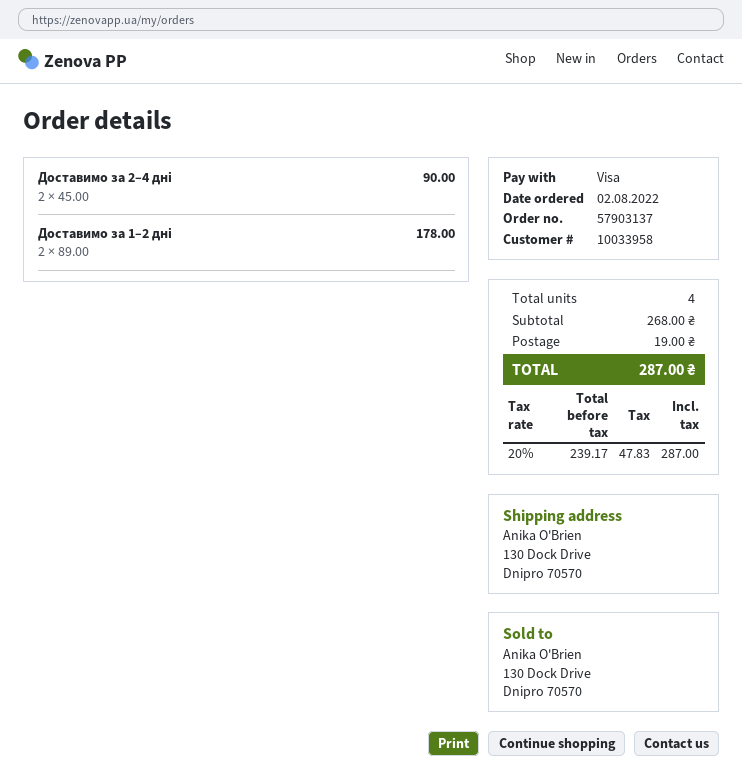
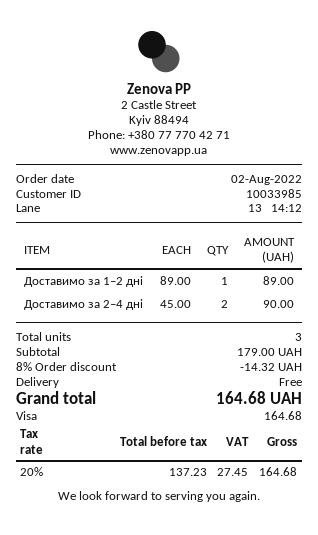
customer number: 10033958 -> 10033985
Доставимо за 1–2 дні: 2 x 89.00 = 178.00 -> 1 x 89.00 = 89.00
total quantity: 4 -> 3
subtotal: 268.00 -> 179.00
discount: none -> 8% = 14.32
shipping: 19.00 -> 0.00
net: 239.17 -> 137.23
tax: 20% = 47.83 -> 20% = 27.45
total: 287.00 -> 164.68

